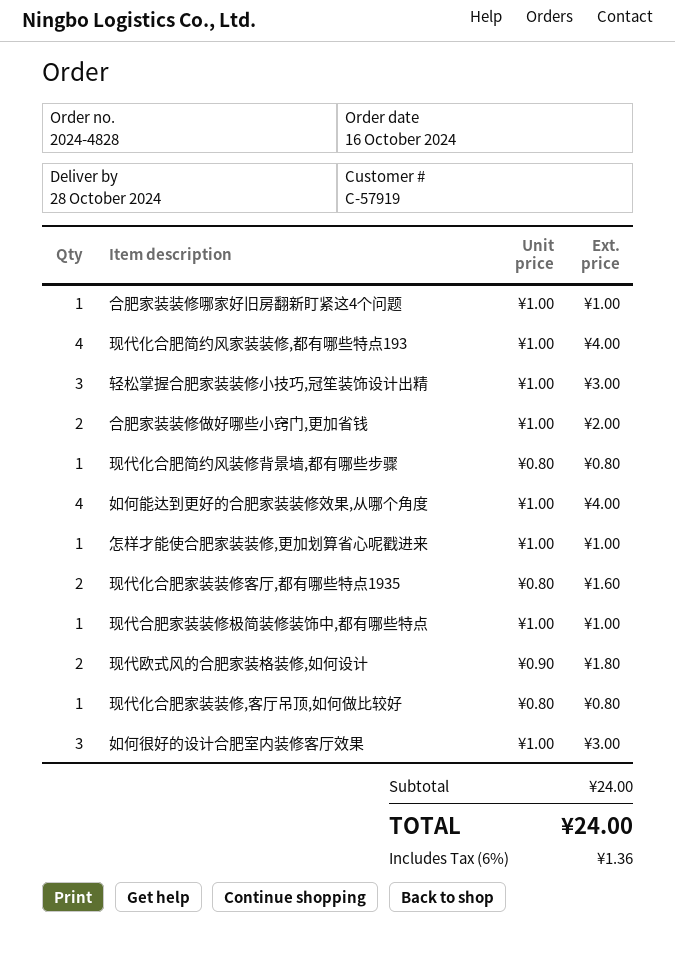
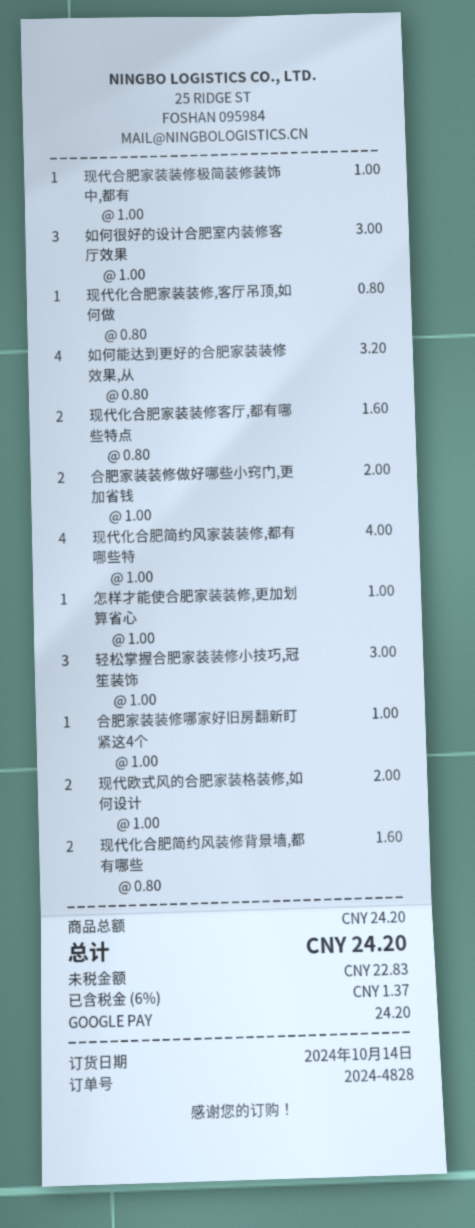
order date: 2024-10-16 -> 2024-10-14
现代化合肥简约风装修背景墙,都有哪些步骤: 1 x 0.80 = 0.80 -> 2 x 0.80 = 1.60
如何能达到更好的合肥家装装修效果,从哪个角度: 4 x 1.00 = 4.00 -> 4 x 0.80 = 3.20
现代欧式风的合肥家装格装修,如何设计: 2 x 0.90 = 1.80 -> 2 x 1.00 = 2.00
subtotal: 24.00 -> 24.20
tax: 6% = 1.36 -> 6% = 1.37
total: 24.00 -> 24.20

